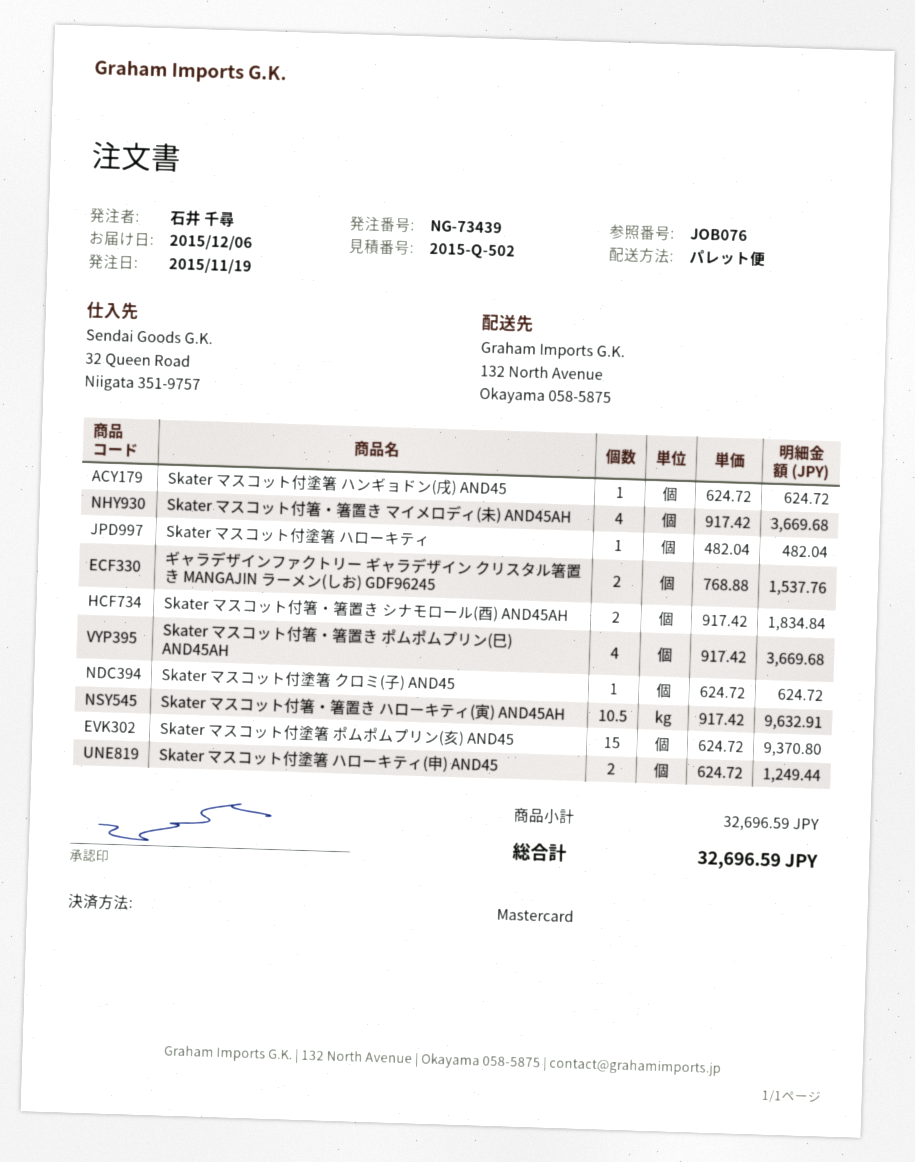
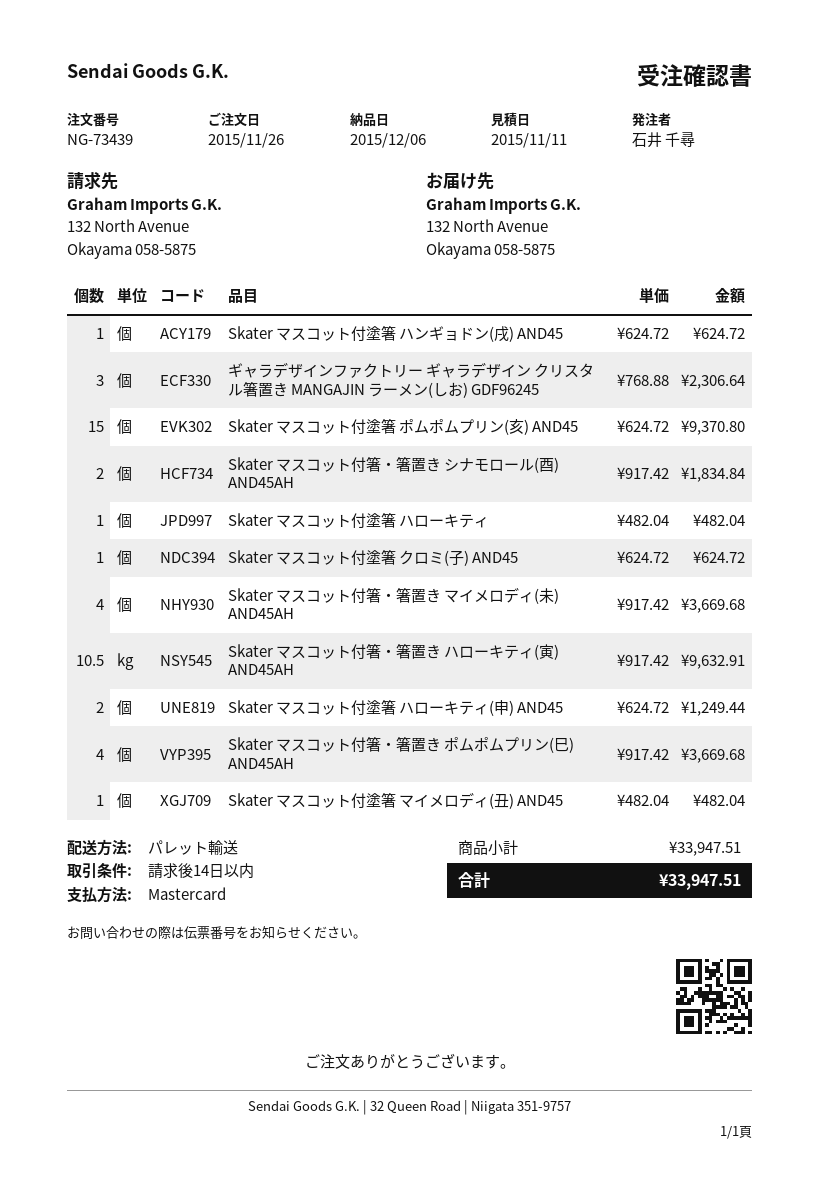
order date: 2015-11-19 -> 2015-11-26
ギャラデザインファクトリー ギャラデザイン クリスタル箸置き MANGAJIN ラーメン(しお) GDF96245: 2 x 768.88 = 1537.76 -> 3 x 768.88 = 2306.64
Skater マスコット付塗箸 マイメロディ(丑) AND45: none -> 1 x 482.04 = 482.04
subtotal: 32696.59 -> 33947.51
total: 32696.59 -> 33947.51

